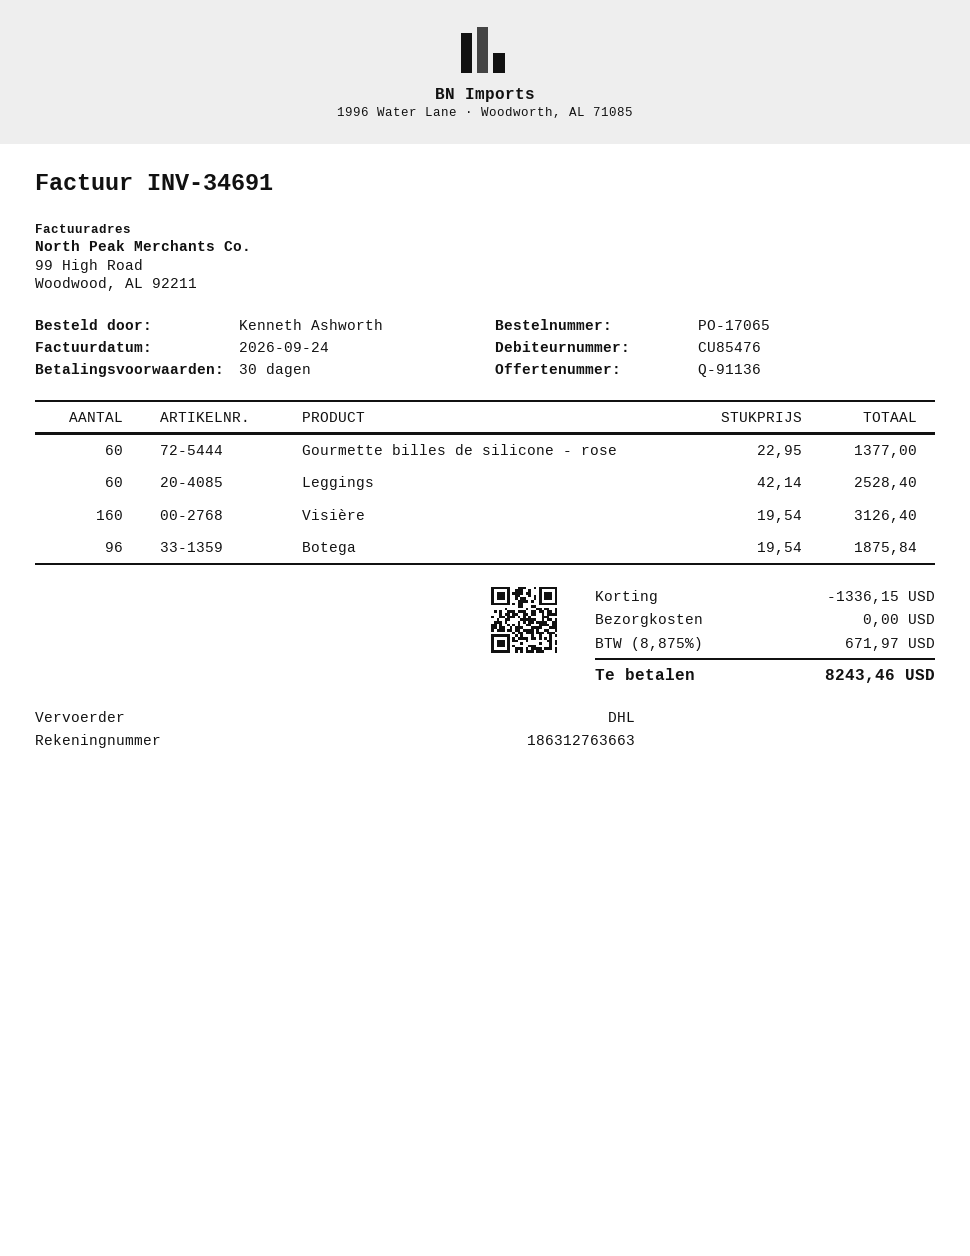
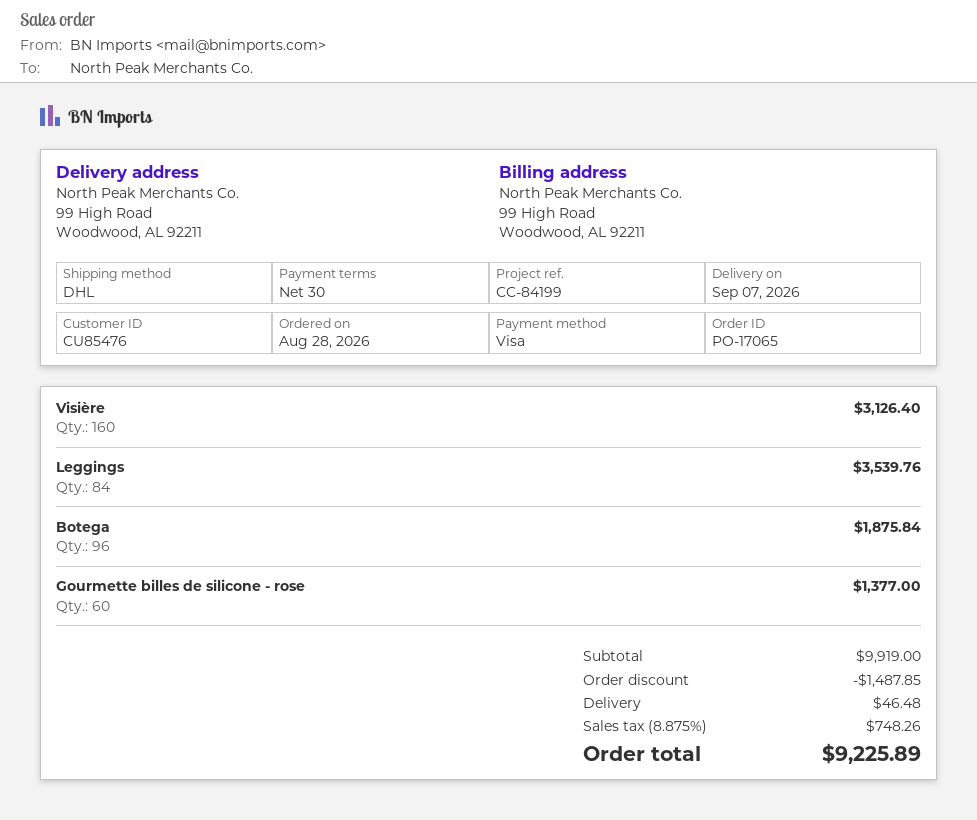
Leggings: 60 for 2528.40 -> 84 for 3539.76
discount: 1336.15 -> 1487.85
shipping: 0.00 -> 46.48
tax: 8.875% = 671.97 -> 8.875% = 748.26
total: 8243.46 -> 9225.89

